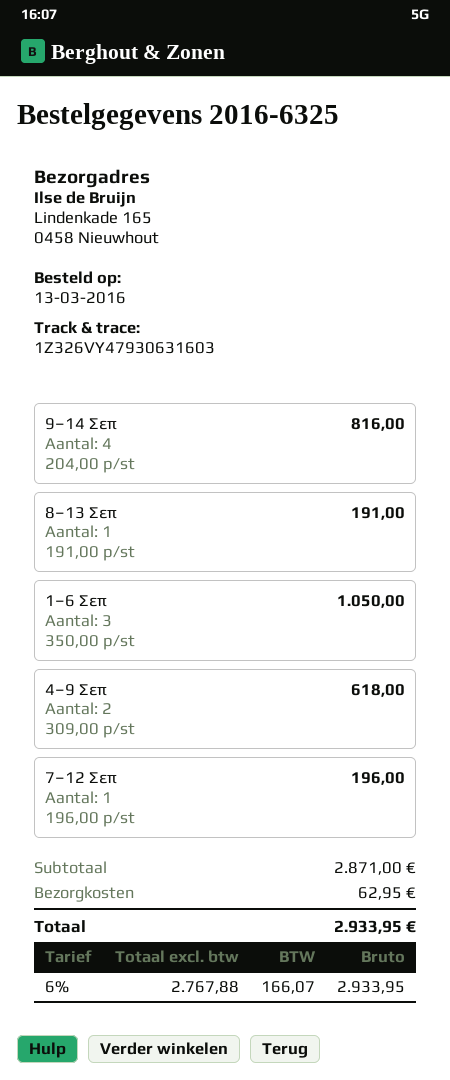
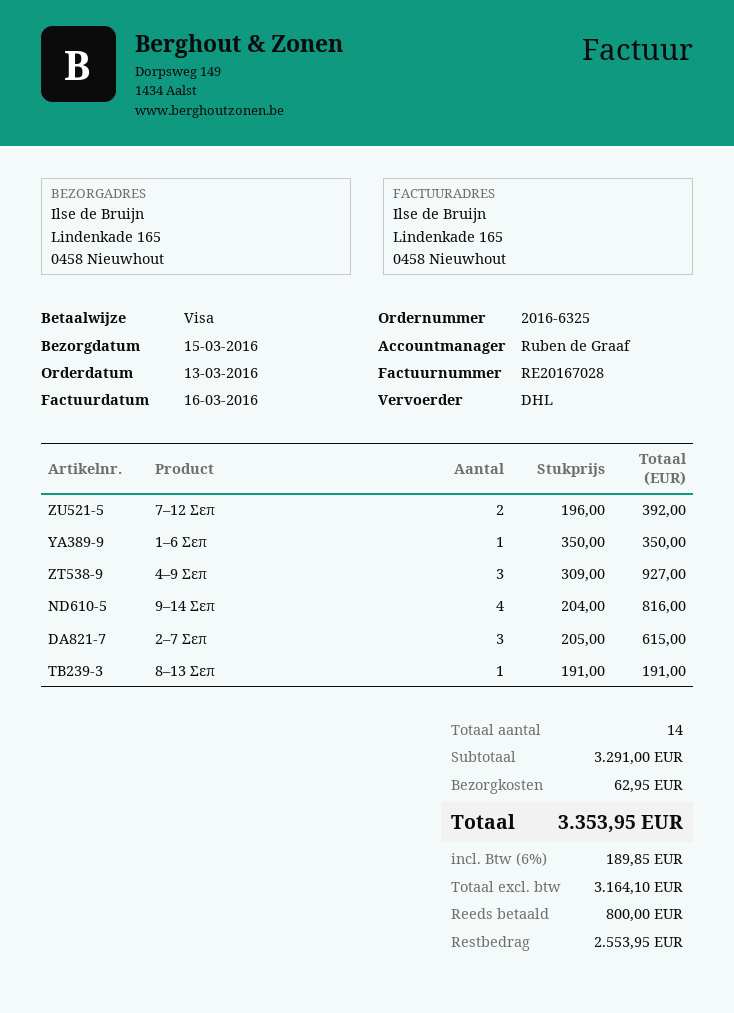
1–6 Σεπ: 3 x 350.00 = 1050.00 -> 1 x 350.00 = 350.00
4–9 Σεπ: 2 x 309.00 = 618.00 -> 3 x 309.00 = 927.00
7–12 Σεπ: 1 x 196.00 = 196.00 -> 2 x 196.00 = 392.00
2–7 Σεπ: none -> 3 x 205.00 = 615.00
subtotal: 2871.00 -> 3291.00
net: 2767.88 -> 3164.10
tax: 6% = 166.07 -> 6% = 189.85
total: 2933.95 -> 3353.95

